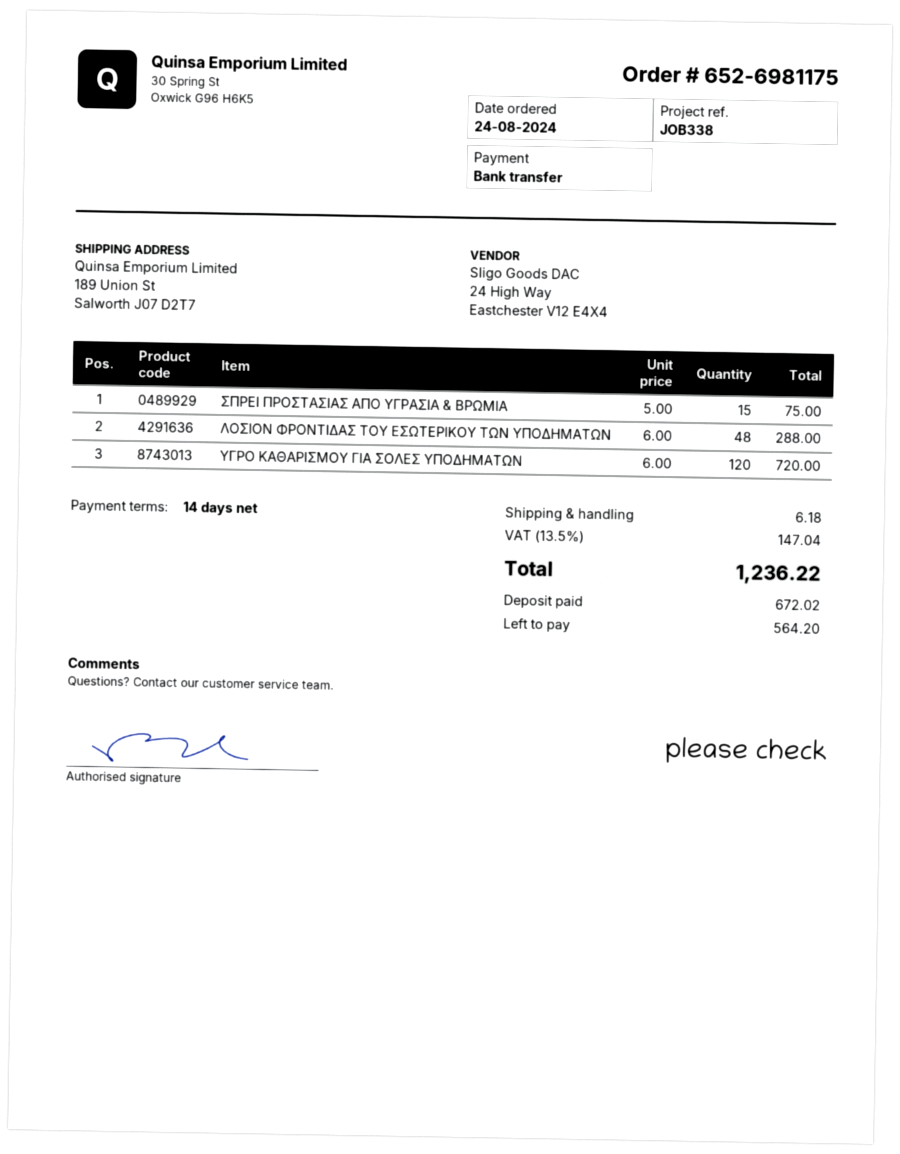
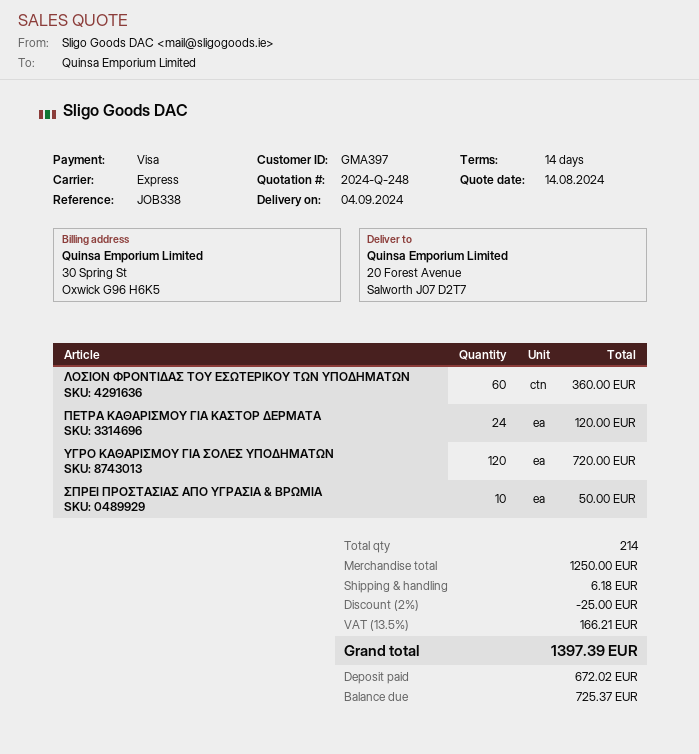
payment method: bank transfer -> Visa
ship to: 189 Union St, Salworth J07 D2T7 -> 20 Forest Avenue, Salworth J07 D2T7
ΣΠΡΕΙ ΠΡΟΣΤΑΣΙΑΣ ΑΠΟ ΥΓΡΑΣΙΑ & ΒΡΩΜΙΑ: 15 for 75.00 -> 10 for 50.00
ΛΟΣΙΟΝ ΦΡΟΝΤΙΔΑΣ ΤΟΥ ΕΣΩΤΕΡΙΚΟΥ ΤΩΝ ΥΠΟΔΗΜΑΤΩΝ: 48 for 288.00 -> 60 for 360.00
ΠΕΤΡΑ ΚΑΘΑΡΙΣΜΟΥ ΓΙΑ ΚΑΣΤΟΡ ΔΕΡΜΑΤΑ: none -> 24 for 120.00
discount: none -> 2% = 25.00
tax: 13.5% = 147.04 -> 13.5% = 166.21
total: 1236.22 -> 1397.39
balance: 564.20 -> 725.37

